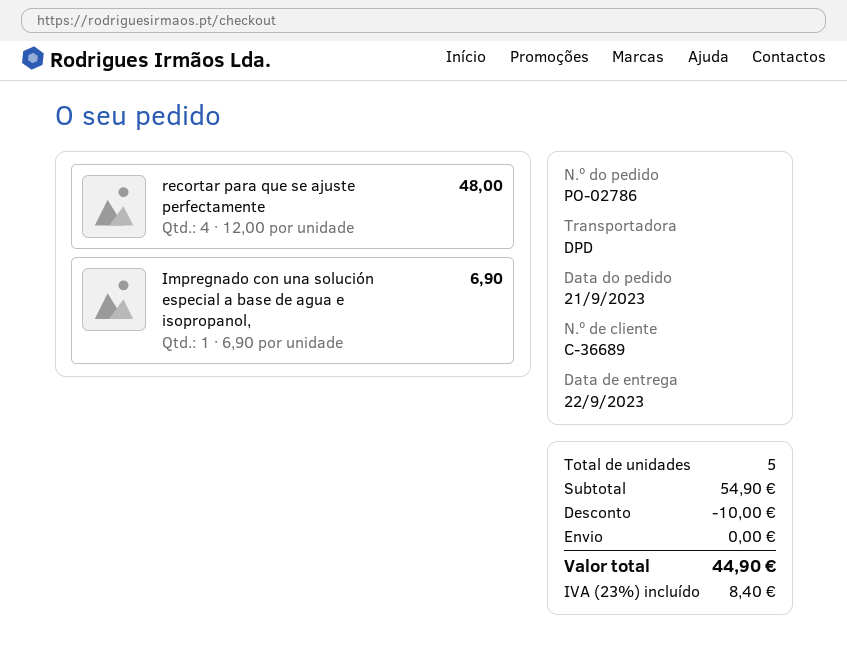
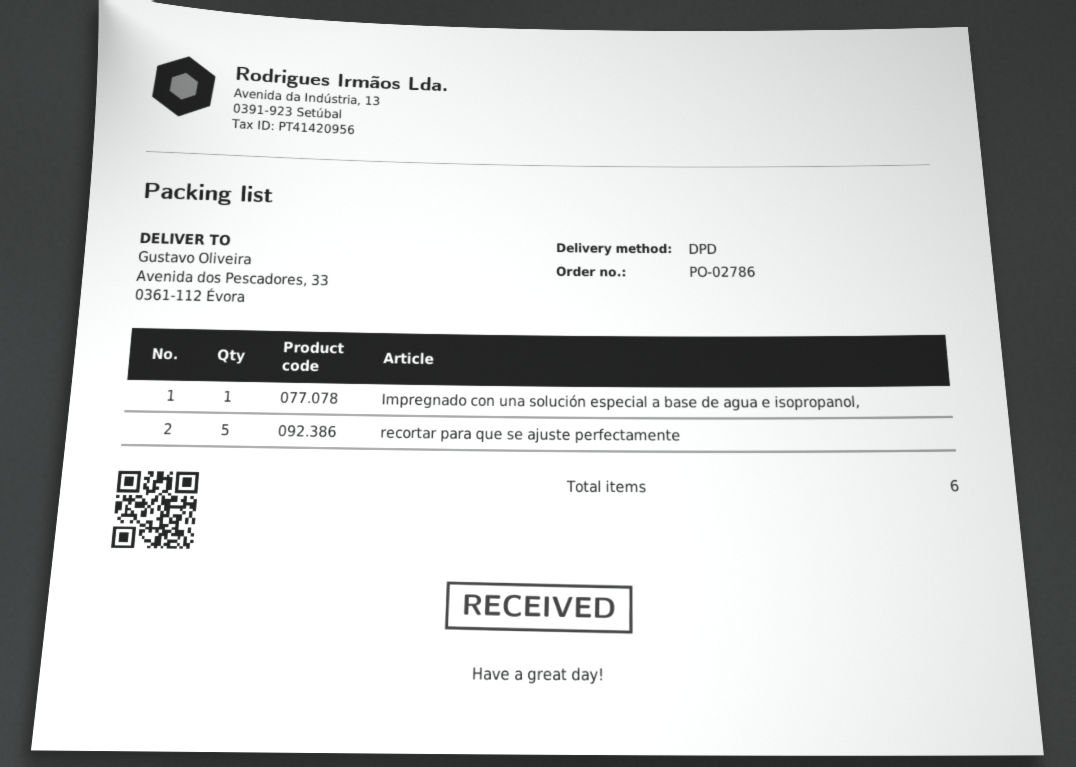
recortar para que se ajuste perfectamente: 4 -> 5
total quantity: 5 -> 6

